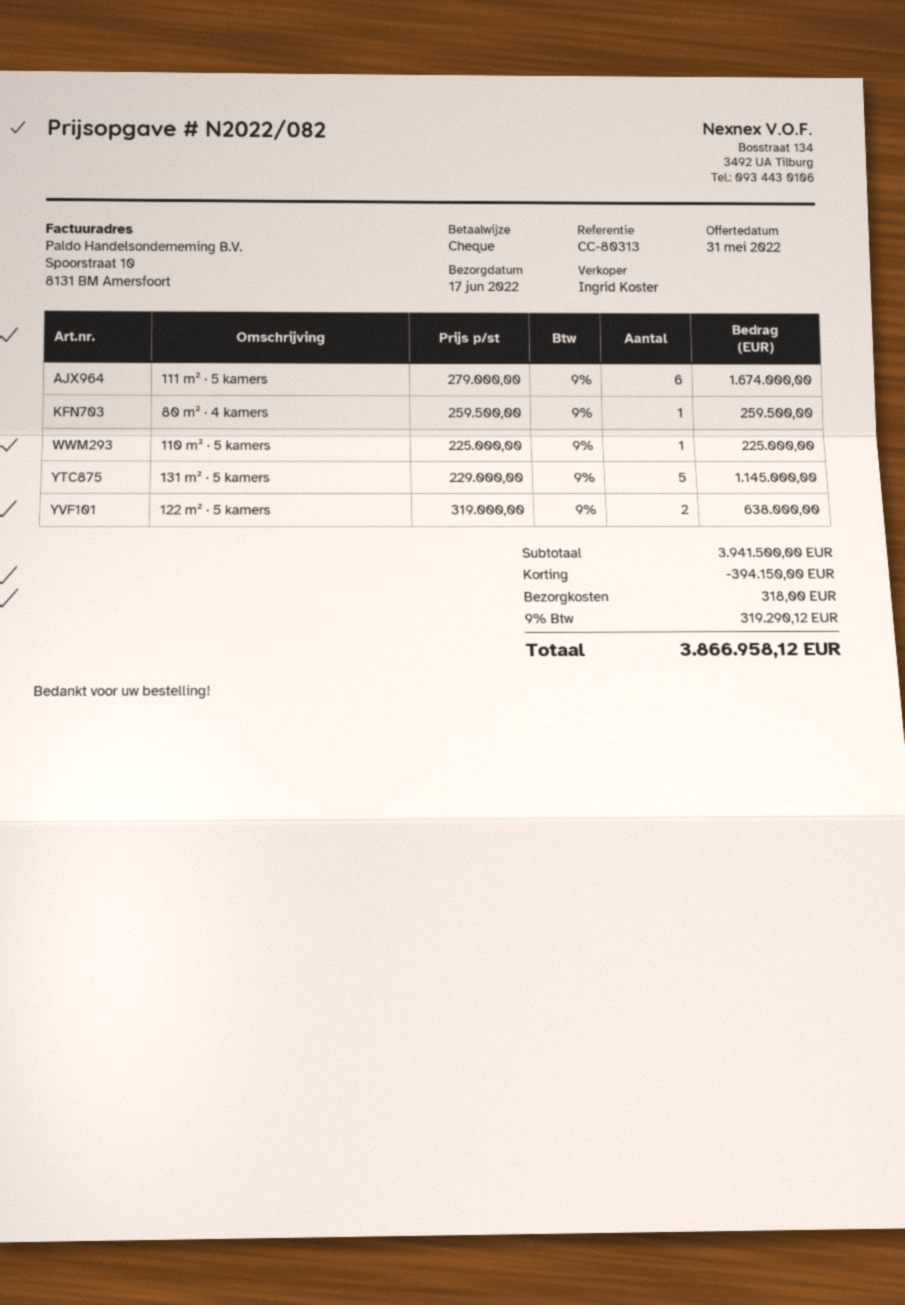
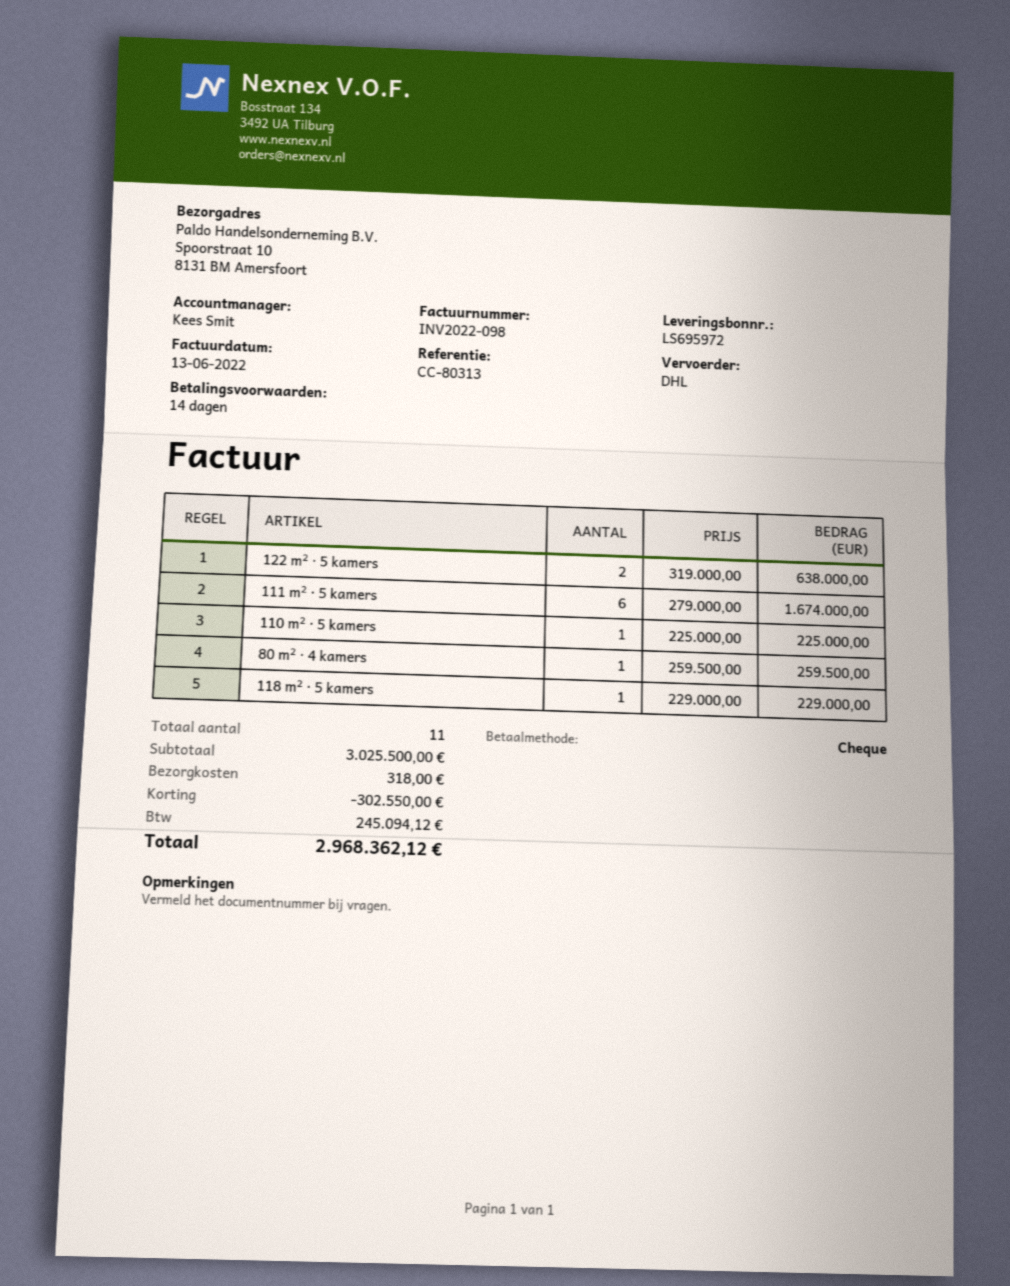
sales rep: Ingrid Koster -> Kees Smit
131 m² · 5 kamers: 5 x 229000.00 = 1145000.00 -> none
118 m² · 5 kamers: none -> 1 x 229000.00 = 229000.00
subtotal: 3941500.00 -> 3025500.00
discount: 394150.00 -> 302550.00
tax: 319290.12 -> 245094.12
total: 3866958.12 -> 2968362.12

